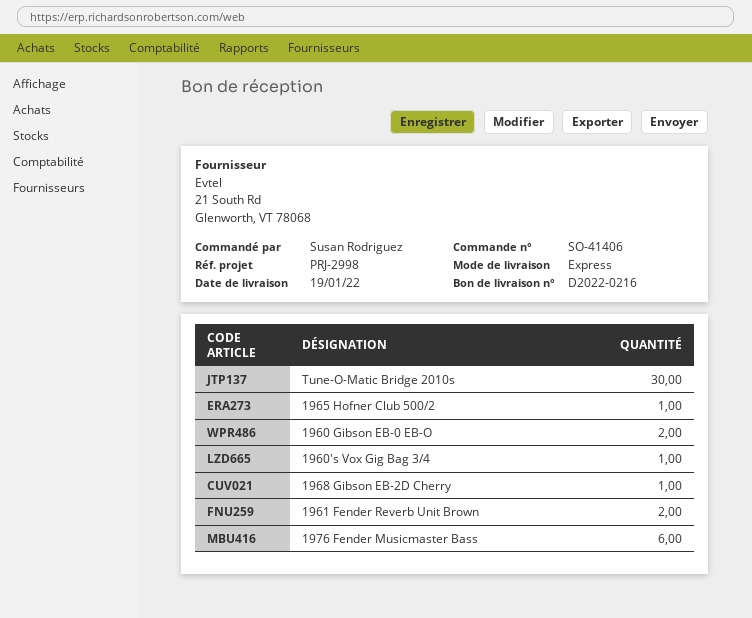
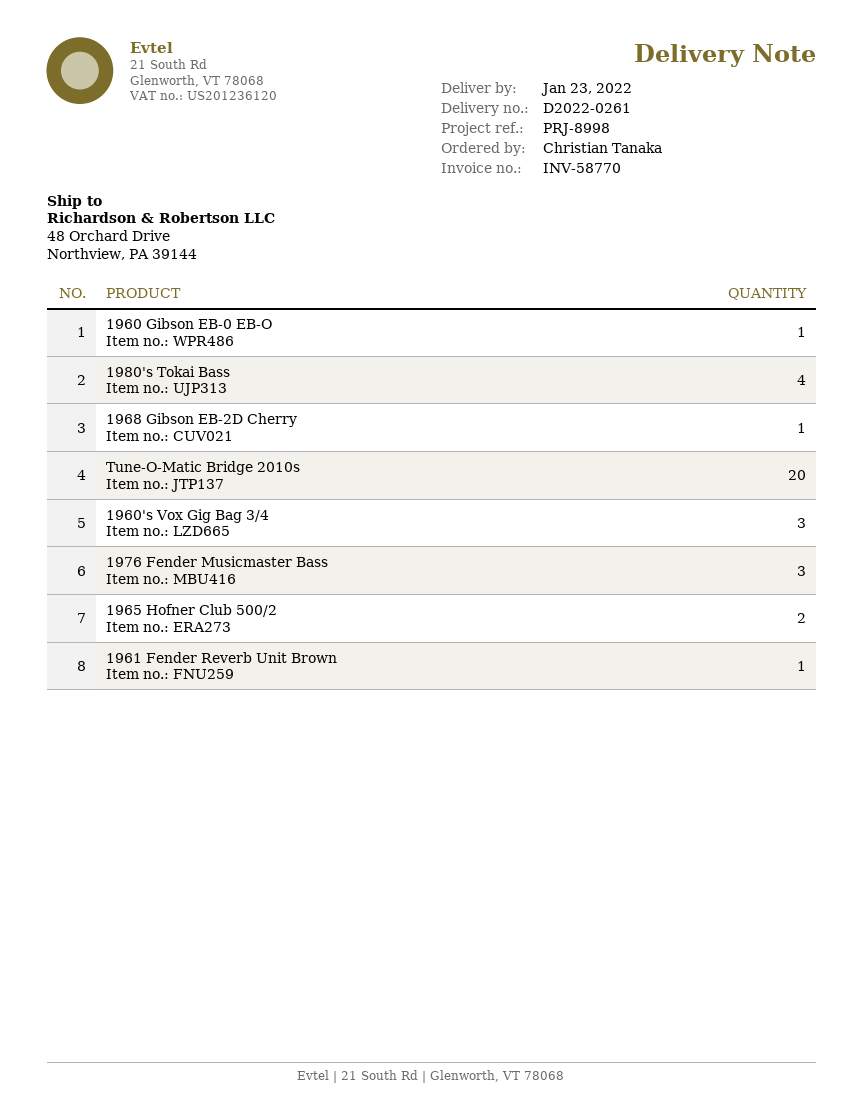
delivery note number: D2022-0216 -> D2022-0261
delivery date: 2022-01-19 -> 2022-01-23
reference: PRJ-2998 -> PRJ-8998
ordered by: Susan Rodriguez -> Christian Tanaka
Tune-O-Matic Bridge 2010s: 30 -> 20
1965 Hofner Club 500/2: 1 -> 2
1960 Gibson EB-0 EB-O: 2 -> 1
1960's Vox Gig Bag 3/4: 1 -> 3
1961 Fender Reverb Unit Brown: 2 -> 1
1976 Fender Musicmaster Bass: 6 -> 3
1980's Tokai Bass: none -> 4

